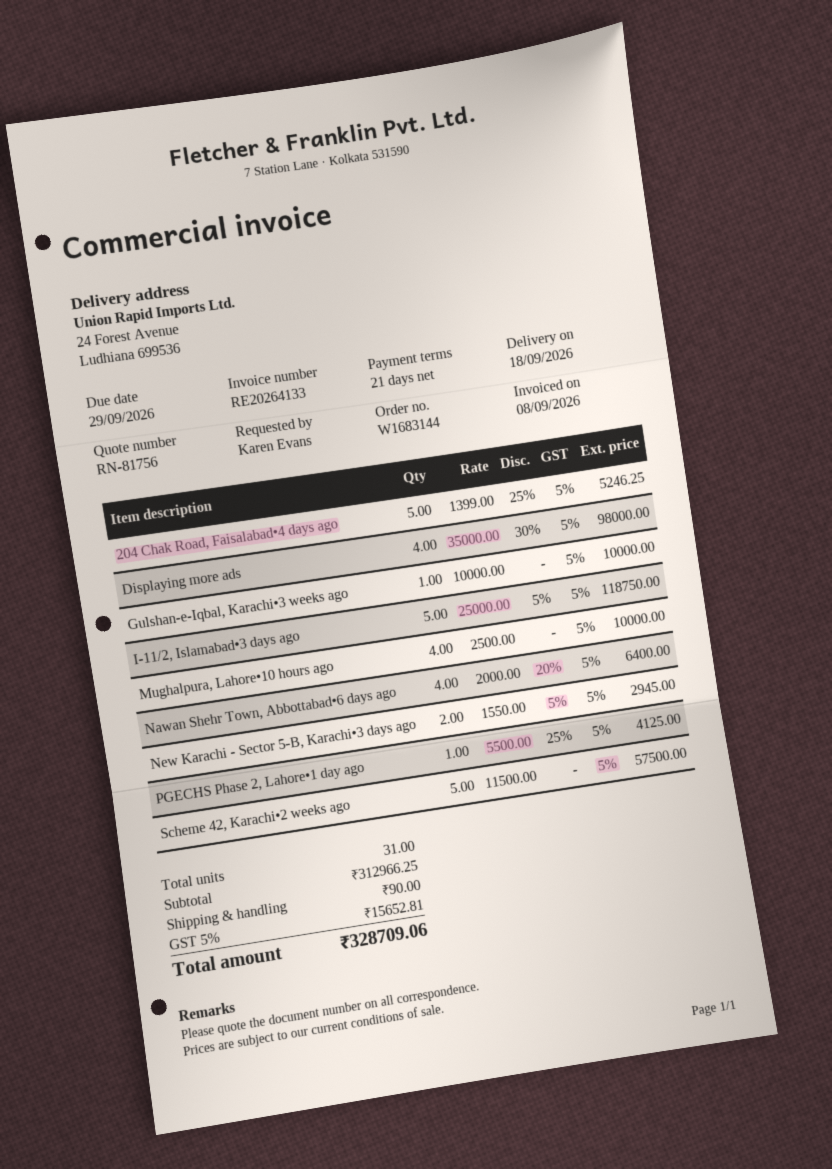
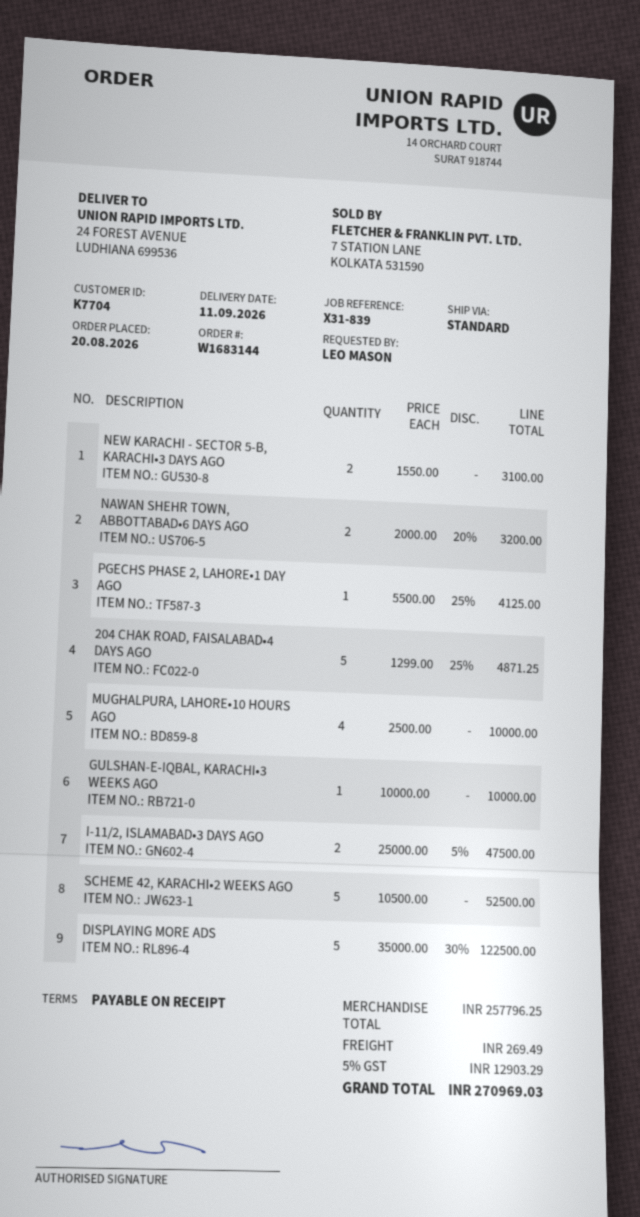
delivery date: 2026-09-18 -> 2026-09-11
payment terms: 21 days -> on receipt
ordered by: Karen Evans -> LEO MASON
204 Chak Road, Faisalabad•4 days ago: 5 x 1399.00 - 25% = 5246.25 -> 5 x 1299.00 - 25% = 4871.25
Displaying more ads: 4 x 35000.00 - 30% = 98000.00 -> 5 x 35000.00 - 30% = 122500.00
I-11/2, Islamabad•3 days ago: 5 x 25000.00 - 5% = 118750.00 -> 2 x 25000.00 - 5% = 47500.00
Nawan Shehr Town, Abbottabad•6 days ago: 4 x 2000.00 - 20% = 6400.00 -> 2 x 2000.00 - 20% = 3200.00
New Karachi - Sector 5-B, Karachi•3 days ago: 2 x 1550.00 - 5% = 2945.00 -> 2 x 1550.00 = 3100.00
Scheme 42, Karachi•2 weeks ago: 5 x 11500.00 = 57500.00 -> 5 x 10500.00 = 52500.00
subtotal: 312966.25 -> 257796.25
shipping: 90.00 -> 269.49
tax: 5% = 15652.81 -> 5% = 12903.29
total: 328709.06 -> 270969.03

